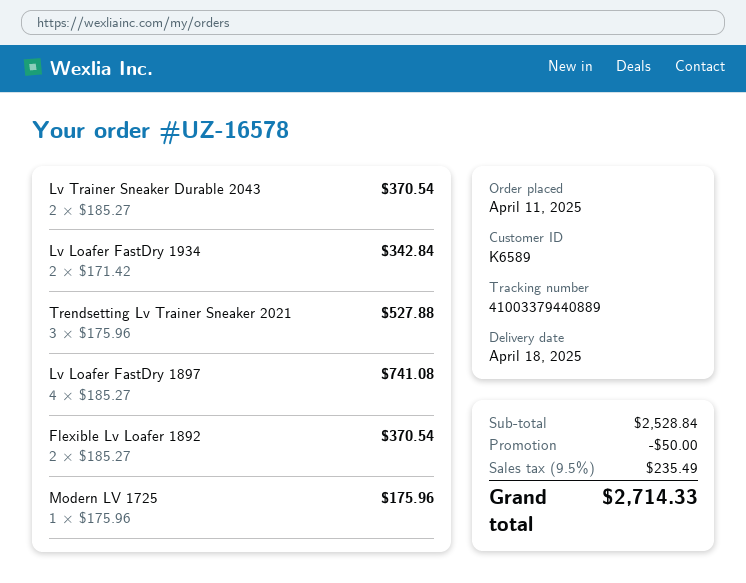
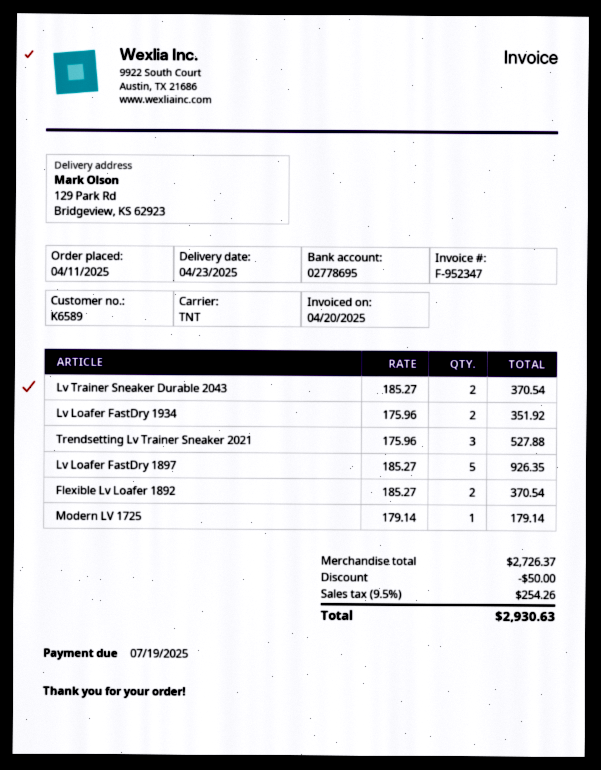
delivery date: 2025-04-18 -> 2025-04-23
Lv Loafer FastDry 1934: 2 x 171.42 = 342.84 -> 2 x 175.96 = 351.92
Lv Loafer FastDry 1897: 4 x 185.27 = 741.08 -> 5 x 185.27 = 926.35
Modern LV 1725: 1 x 175.96 = 175.96 -> 1 x 179.14 = 179.14
subtotal: 2528.84 -> 2726.37
tax: 9.5% = 235.49 -> 9.5% = 254.26
total: 2714.33 -> 2930.63

